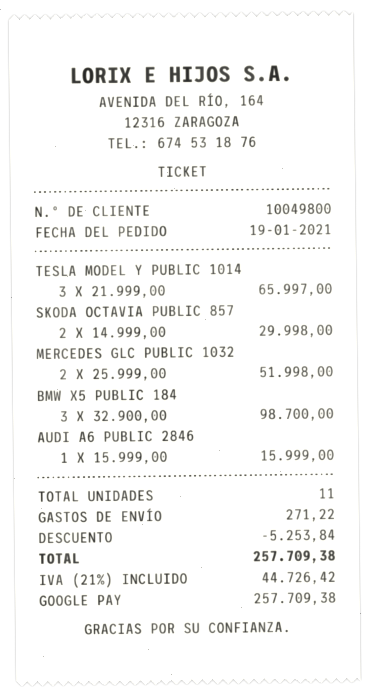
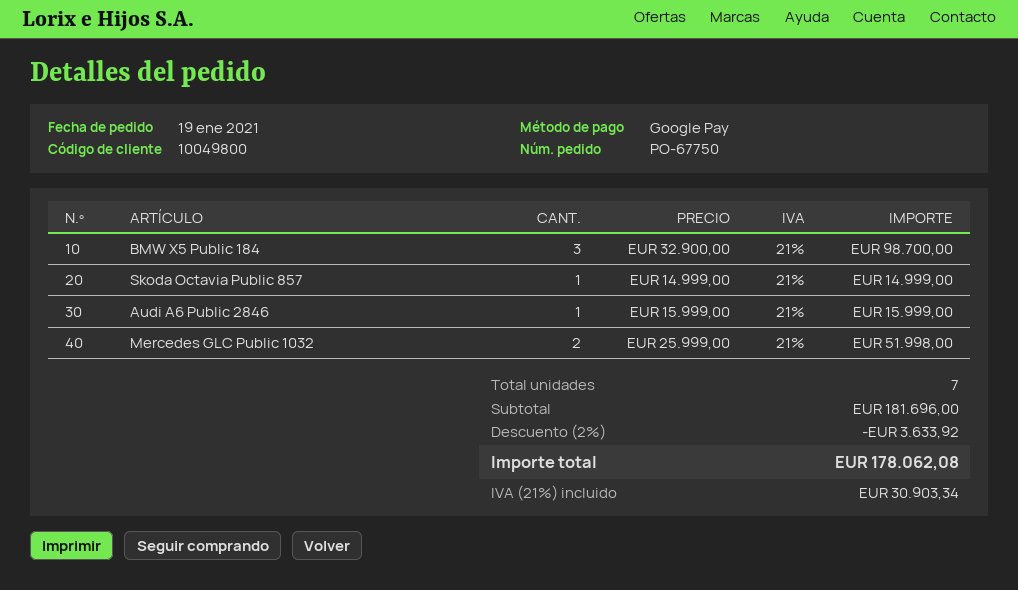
TESLA MODEL Y PUBLIC 1014: 3 x 21999.00 = 65997.00 -> none
SKODA OCTAVIA PUBLIC 857: 2 x 14999.00 = 29998.00 -> 1 x 14999.00 = 14999.00
total quantity: 11 -> 7
discount: 5253.84 -> 3633.92
shipping: 271.22 -> none
tax: 21% = 44726.42 -> 21% = 30903.34
total: 257709.38 -> 178062.08

